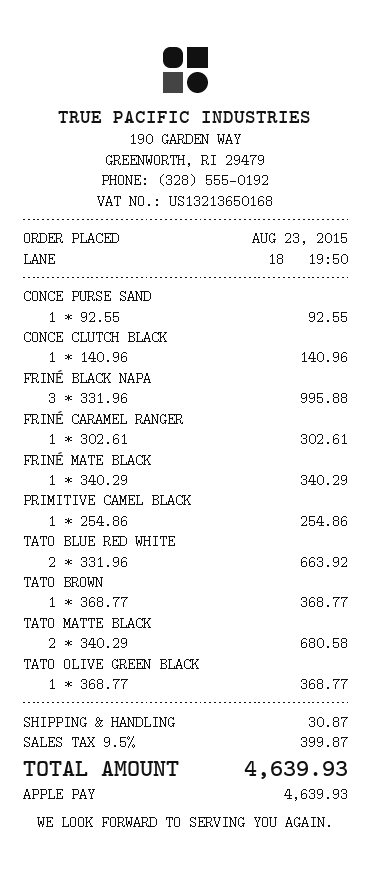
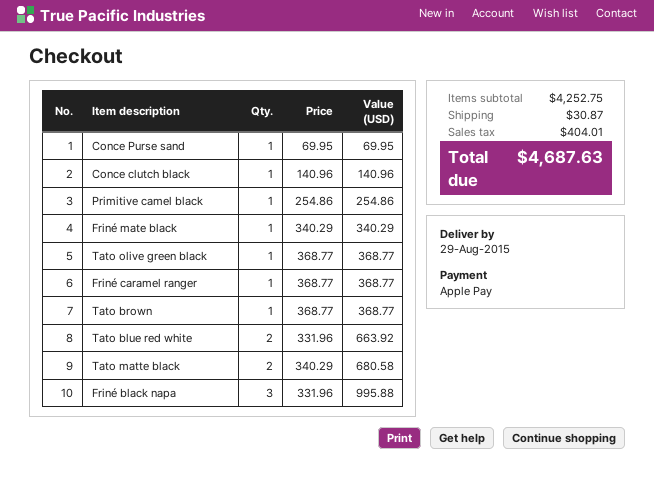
CONCE PURSE SAND: 1 x 92.55 = 92.55 -> 1 x 69.95 = 69.95
FRINÉ CARAMEL RANGER: 1 x 302.61 = 302.61 -> 1 x 368.77 = 368.77
tax: 399.87 -> 404.01
total: 4639.93 -> 4687.63

